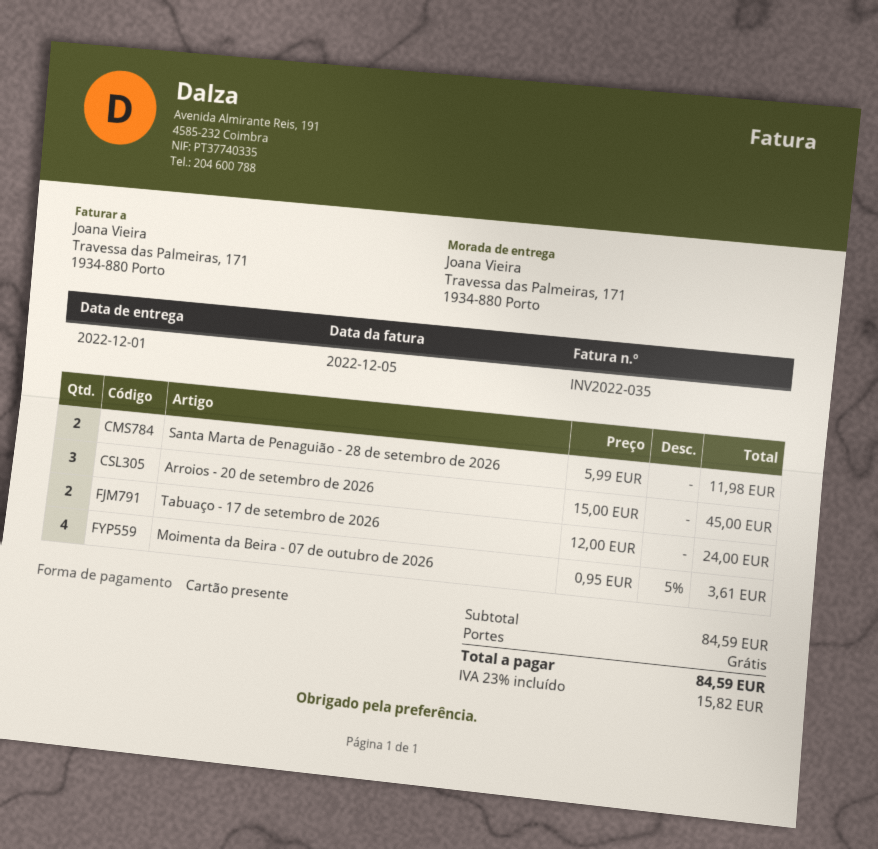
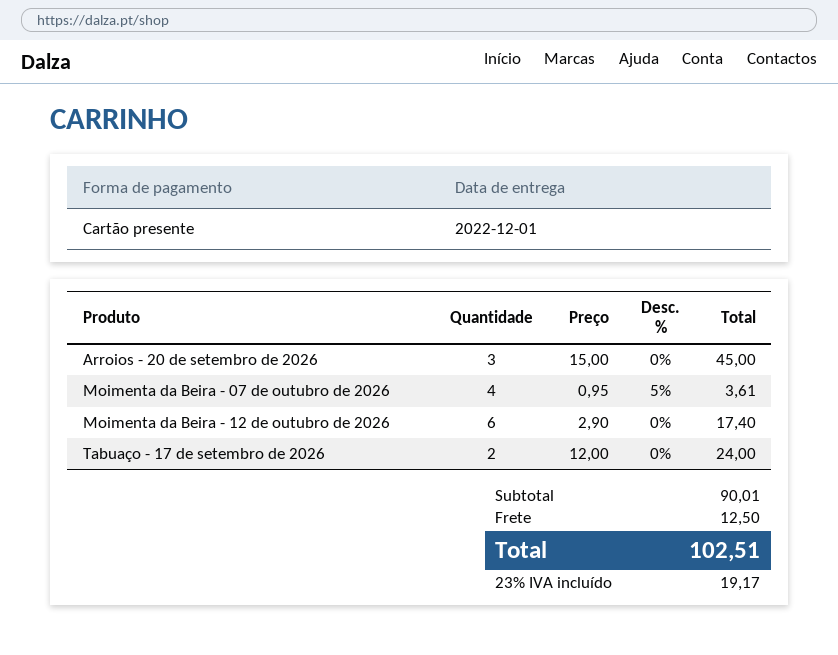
Santa Marta de Penaguião - 28 de setembro de 2026: 2 x 5.99 = 11.98 -> none
Moimenta da Beira - 12 de outubro de 2026: none -> 6 x 2.90 = 17.40
subtotal: 84.59 -> 90.01
shipping: 0.00 -> 12.50
tax: 23% = 15.82 -> 23% = 19.17
total: 84.59 -> 102.51

